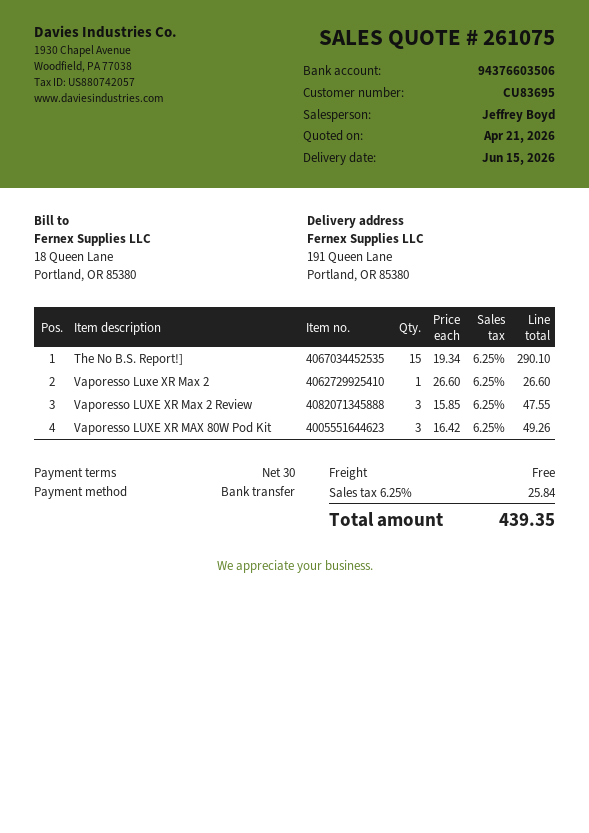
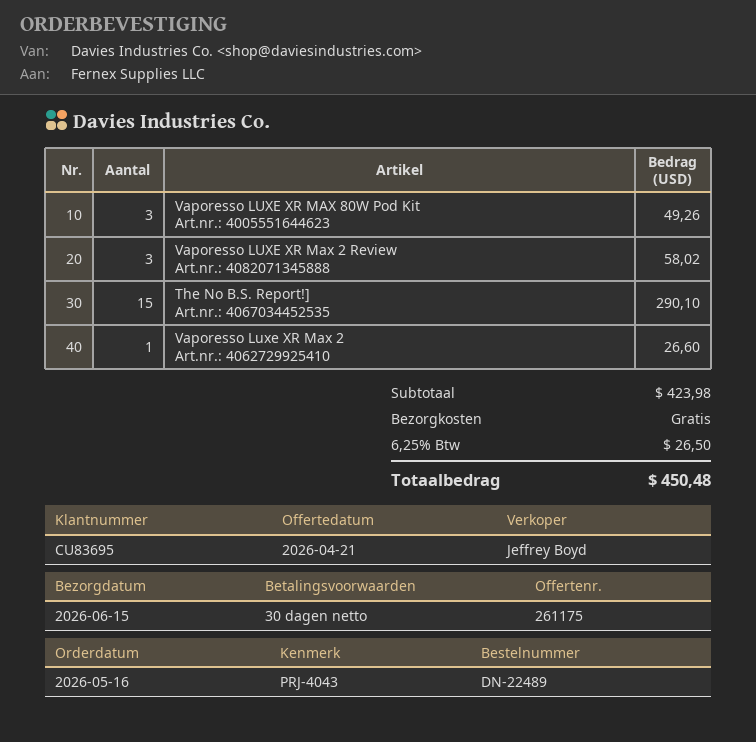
quote number: 261075 -> 261175
Vaporesso LUXE XR Max 2 Review: 3 for 47.55 -> 3 for 58.02
tax: 6.25% = 25.84 -> 6.25% = 26.50
total: 439.35 -> 450.48

